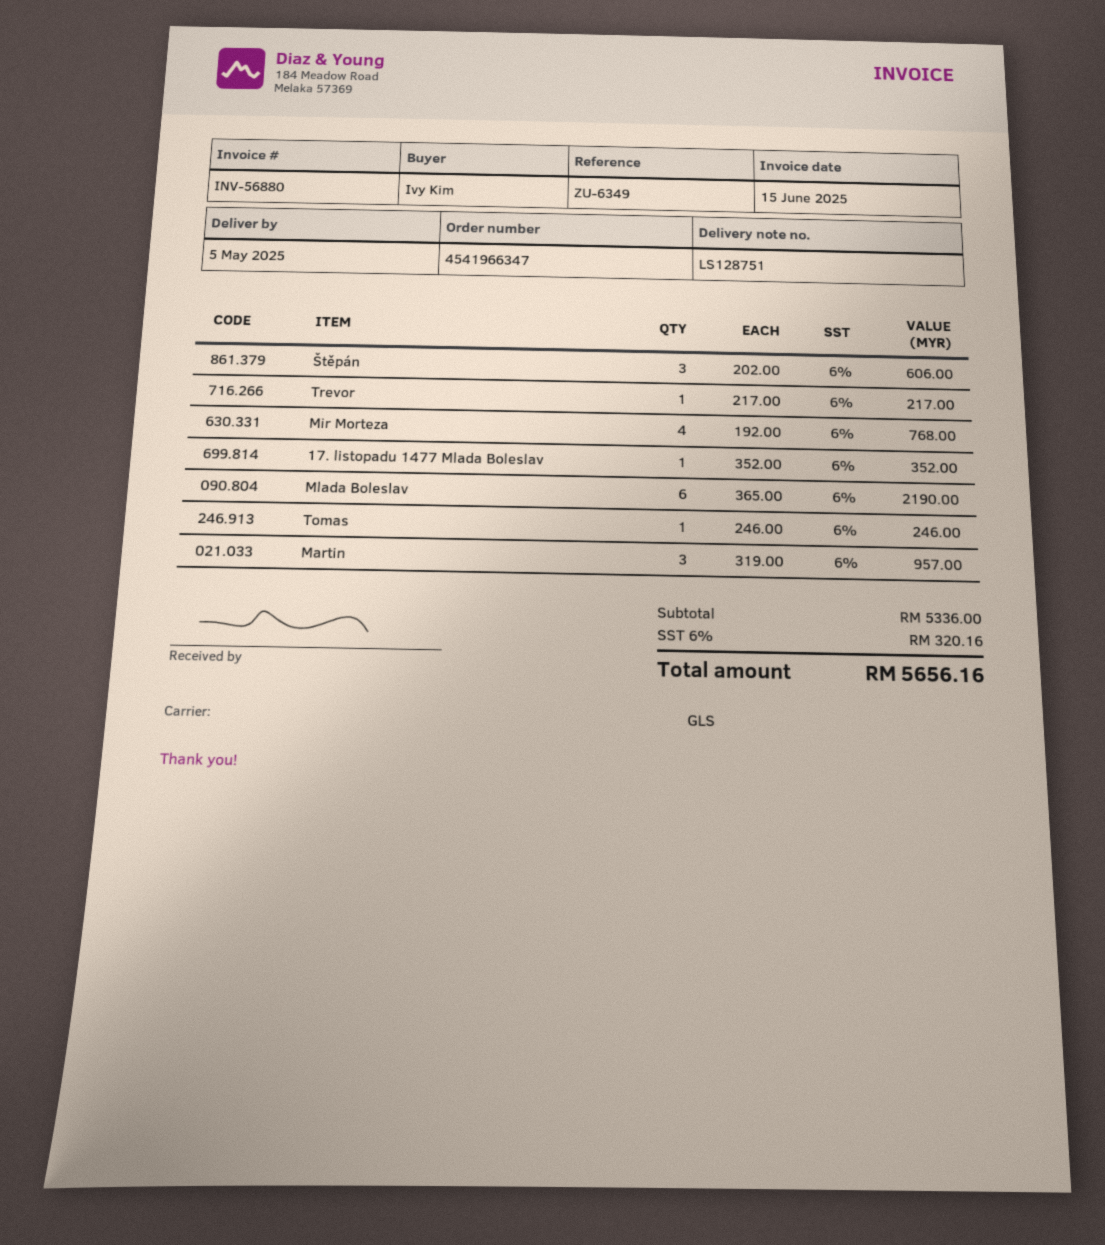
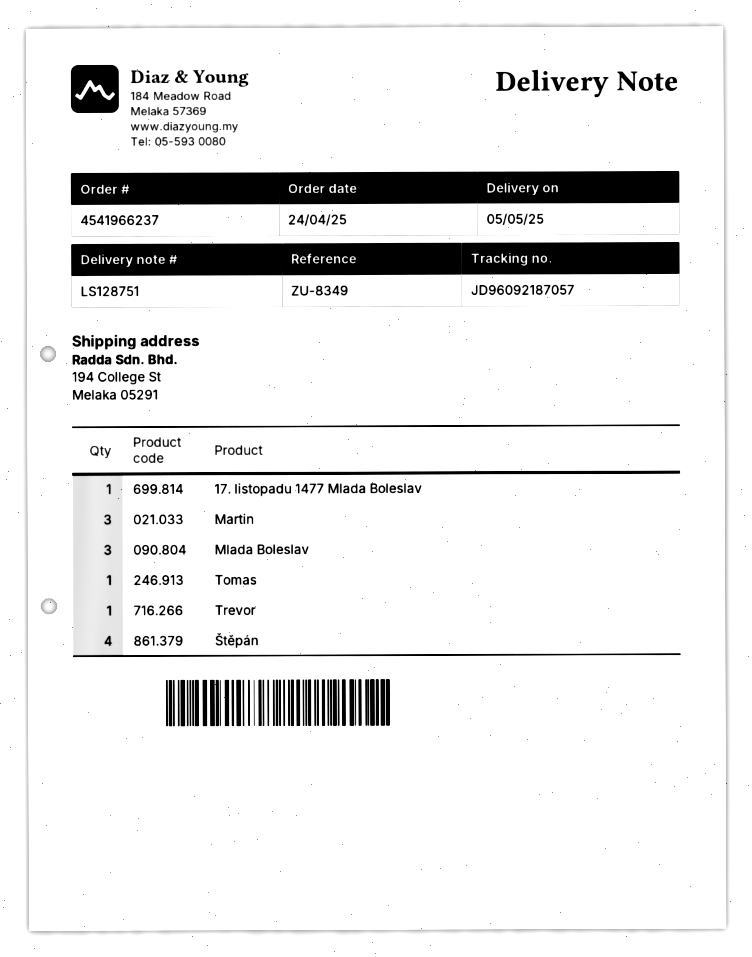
order number: 4541966347 -> 4541966237
reference: ZU-6349 -> ZU-8349
Štěpán: 3 -> 4
Mir Morteza: 4 -> none
Mlada Boleslav: 6 -> 3

